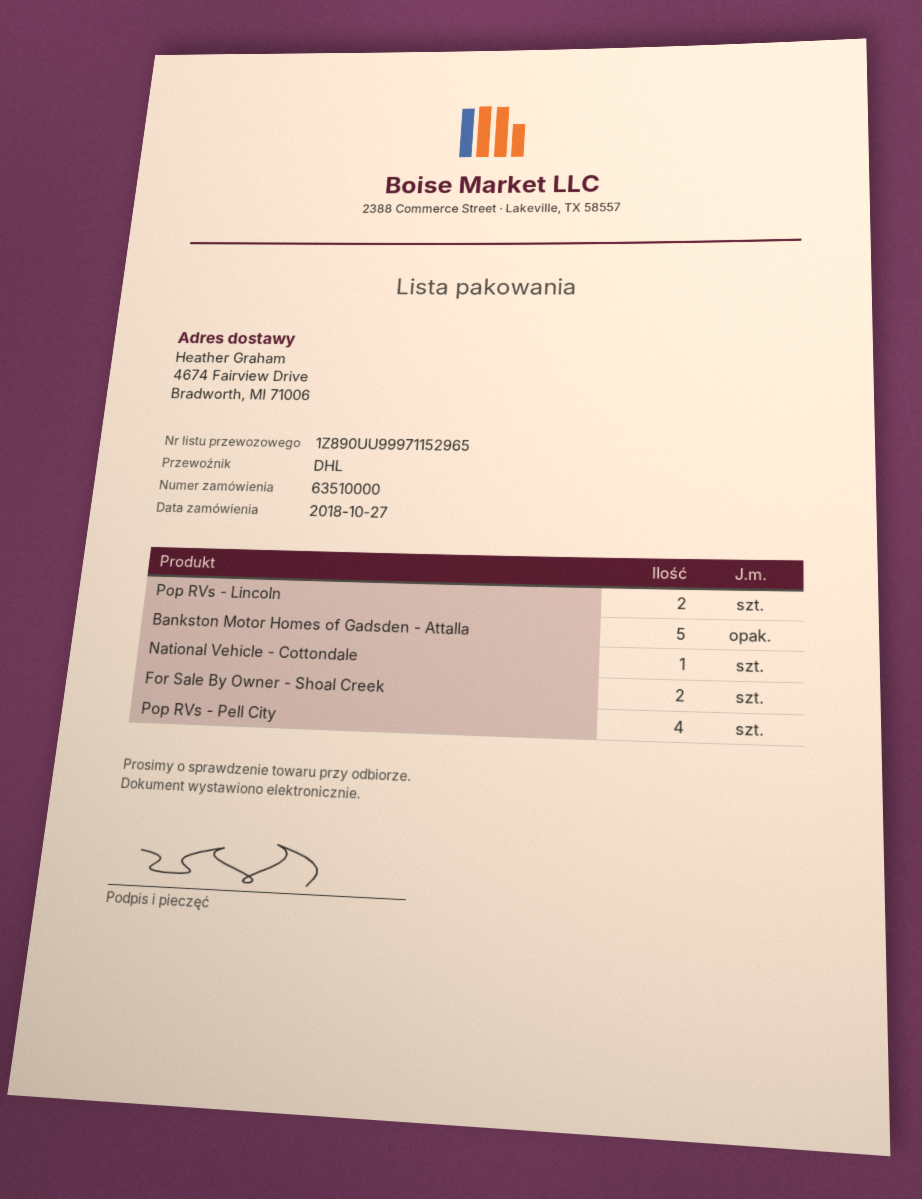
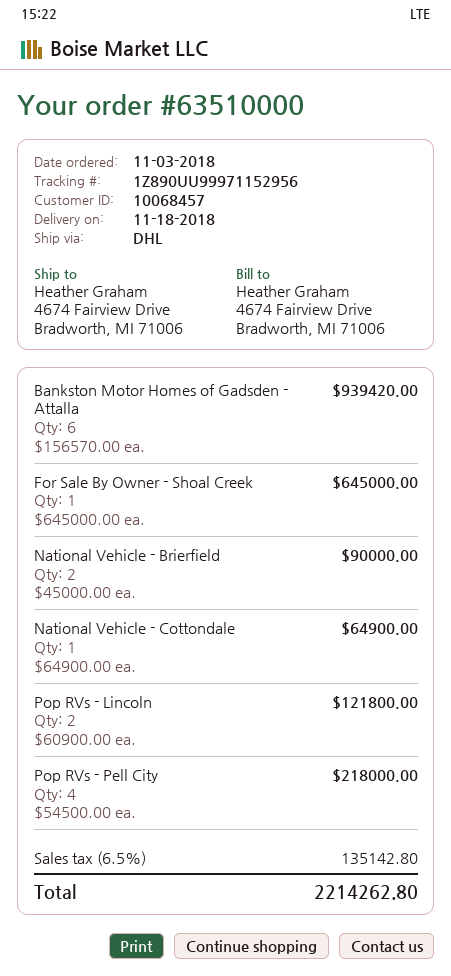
order date: 2018-10-27 -> 2018-11-03
tracking number: 1Z890UU99971152965 -> 1Z890UU99971152956
Bankston Motor Homes of Gadsden - Attalla: 5 -> 6
For Sale By Owner - Shoal Creek: 2 -> 1
National Vehicle - Brierfield: none -> 2

